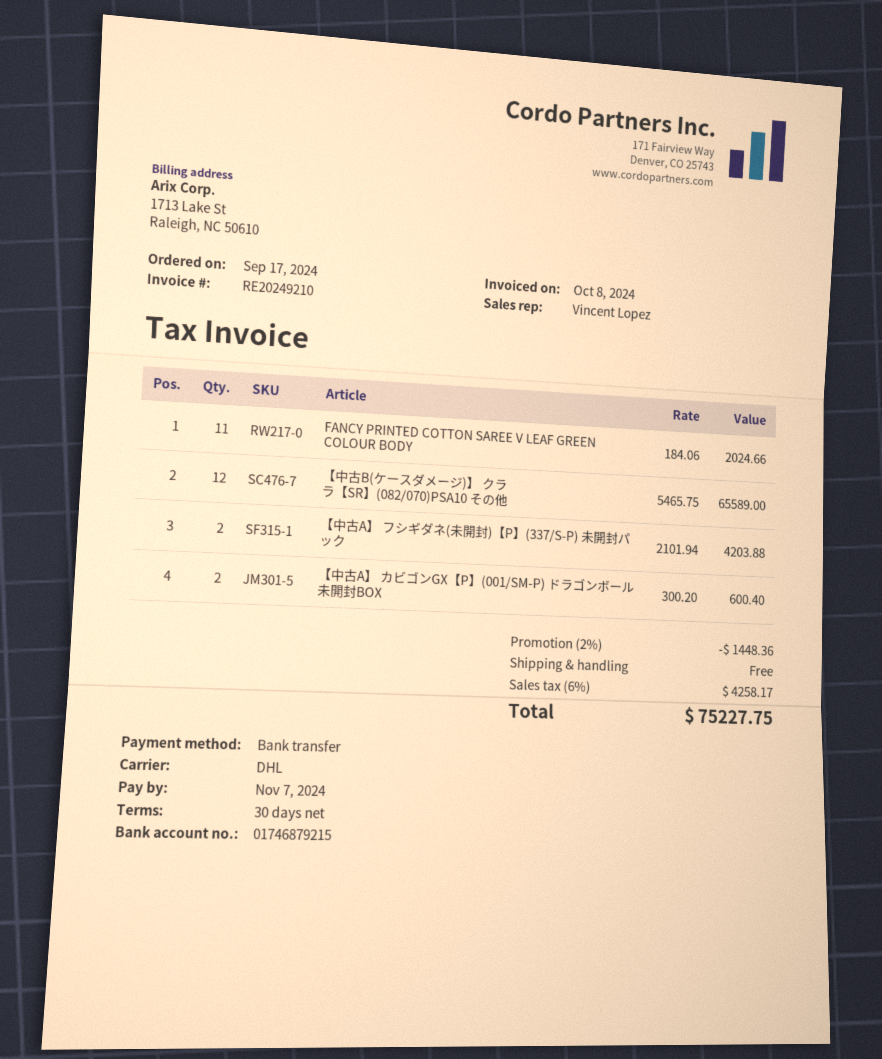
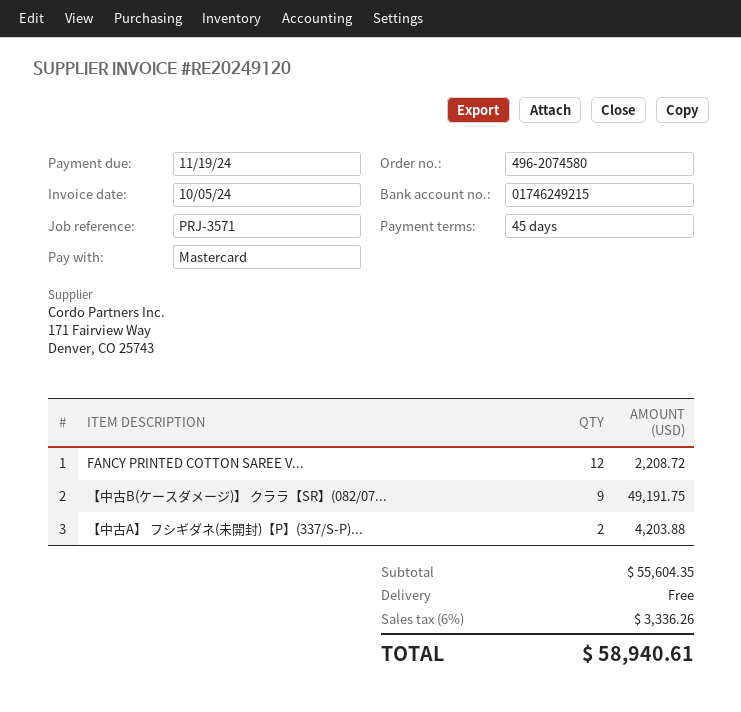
invoice number: RE20249210 -> RE20249120
invoice date: 2024-10-08 -> 2024-10-05
payment terms: 30 days -> 45 days
due date: 2024-11-07 -> 2024-11-19
payment method: bank transfer -> Mastercard
bank account: 01746879215 -> 01746249215
FANCY PRINTED COTTON SAREE V LEAF GREEN COLOUR BODY: 11 for 2024.66 -> 12 for 2208.72
【中古B(ケースダメージ)】 クララ【SR】(082/070)PSA10 その他: 12 for 65589.00 -> 9 for 49191.75
【中古A】 カビゴンGX【P】(001/SM-P) ドラゴンボール未開封BOX: 2 for 600.40 -> none
discount: 2% = 1448.36 -> none
tax: 6% = 4258.17 -> 6% = 3336.26
total: 75227.75 -> 58940.61

